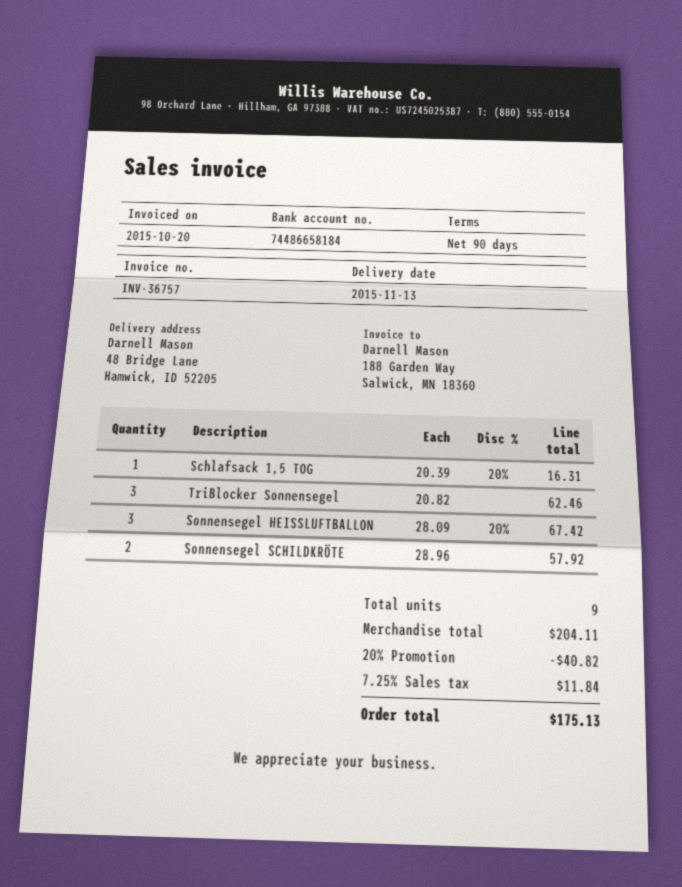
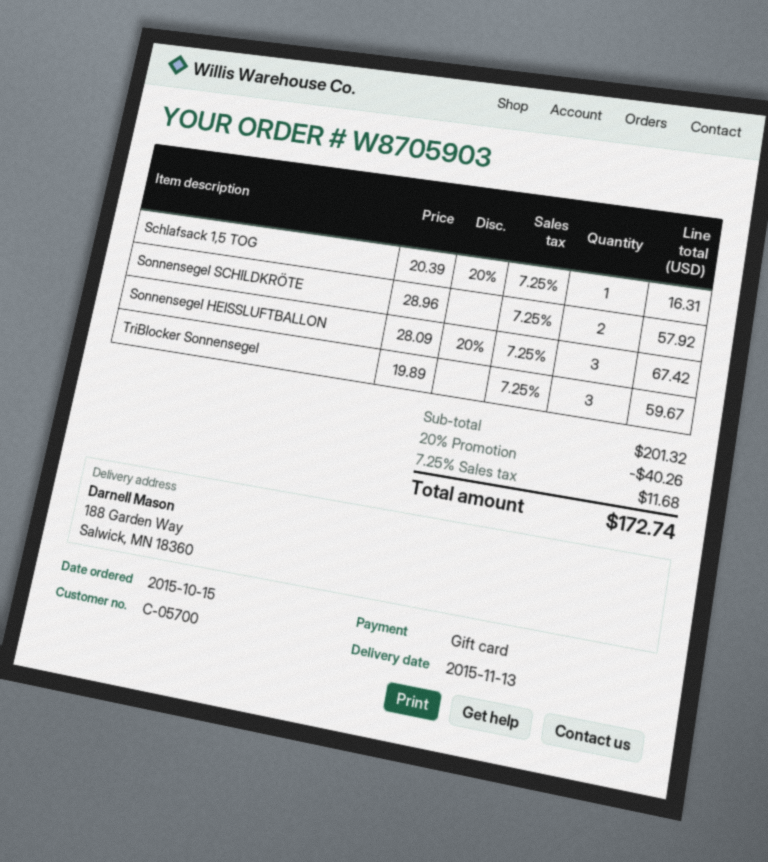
ship to: 48 Bridge Lane, Hamwick, ID 52205 -> 188 Garden Way, Salwick, MN 18360
TriBlocker Sonnensegel: 3 x 20.82 = 62.46 -> 3 x 19.89 = 59.67
subtotal: 204.11 -> 201.32
discount: 20% = 40.82 -> 20% = 40.26
tax: 7.25% = 11.84 -> 7.25% = 11.68
total: 175.13 -> 172.74

